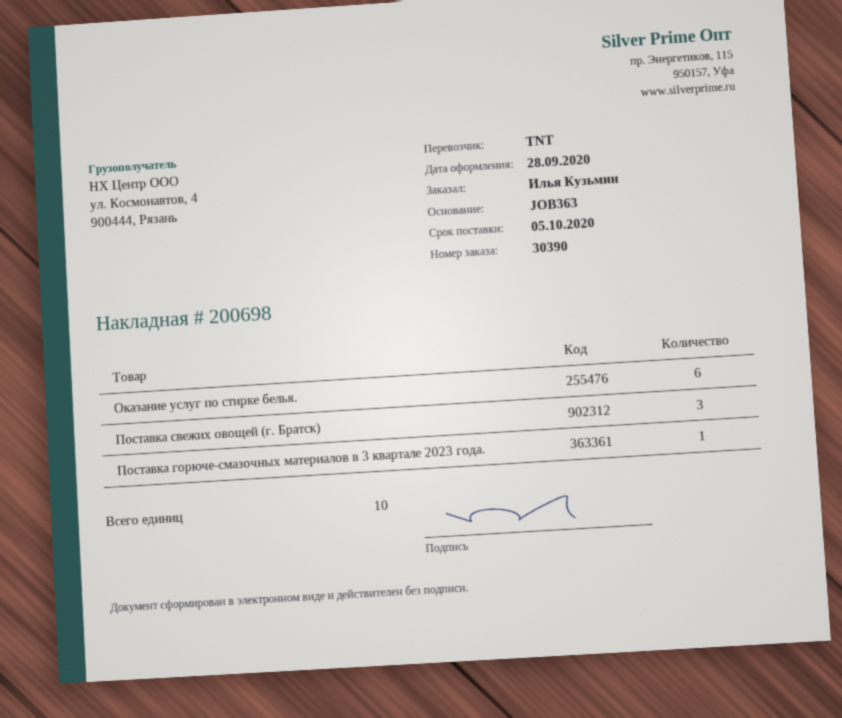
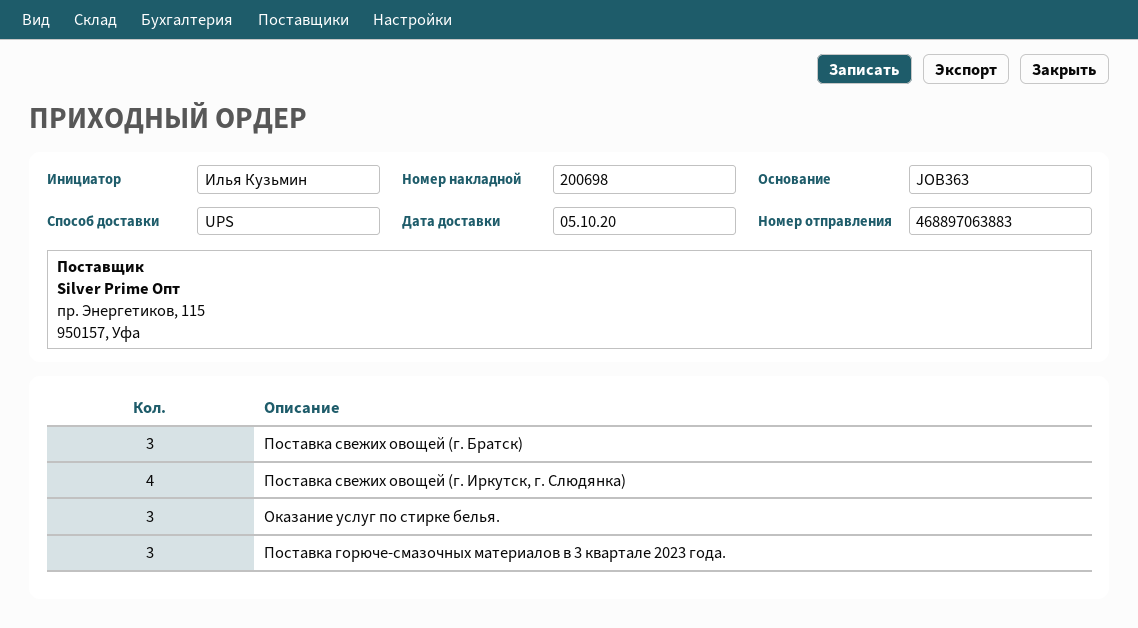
shipping method: TNT -> UPS
Оказание услуг по стирке белья.: 6 -> 3
Поставка горюче-смазочных материалов в 3 квартале 2023 года.: 1 -> 3
Поставка свежих овощей (г. Иркутск, г. Слюдянка): none -> 4

